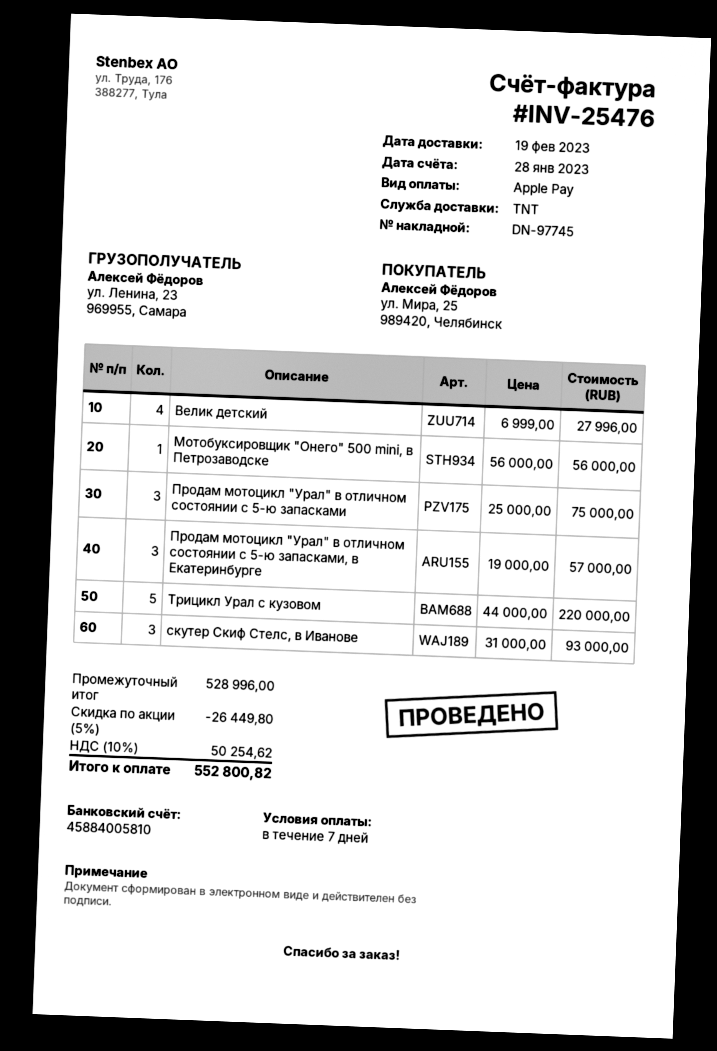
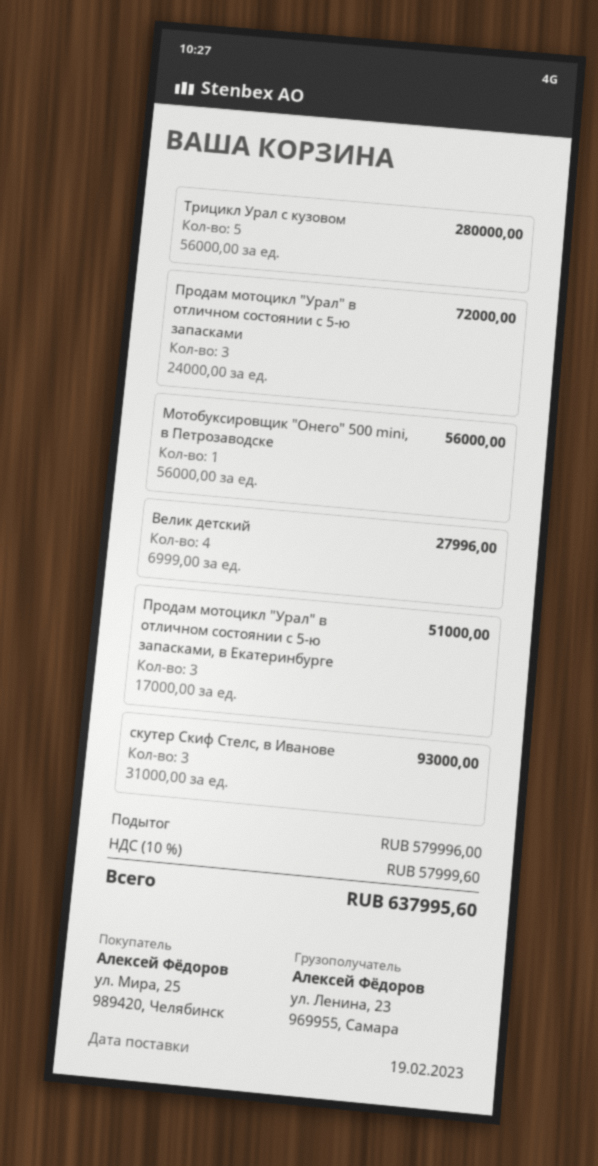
Продам мотоцикл "Урал" в отличном состоянии с 5-ю запасками: 3 x 25000.00 = 75000.00 -> 3 x 24000.00 = 72000.00
Продам мотоцикл "Урал" в отличном состоянии с 5-ю запасками, в Екатеринбурге: 3 x 19000.00 = 57000.00 -> 3 x 17000.00 = 51000.00
Трицикл Урал с кузовом: 5 x 44000.00 = 220000.00 -> 5 x 56000.00 = 280000.00
subtotal: 528996.00 -> 579996.00
discount: 5% = 26449.80 -> none
tax: 10% = 50254.62 -> 10% = 57999.60
total: 552800.82 -> 637995.60

